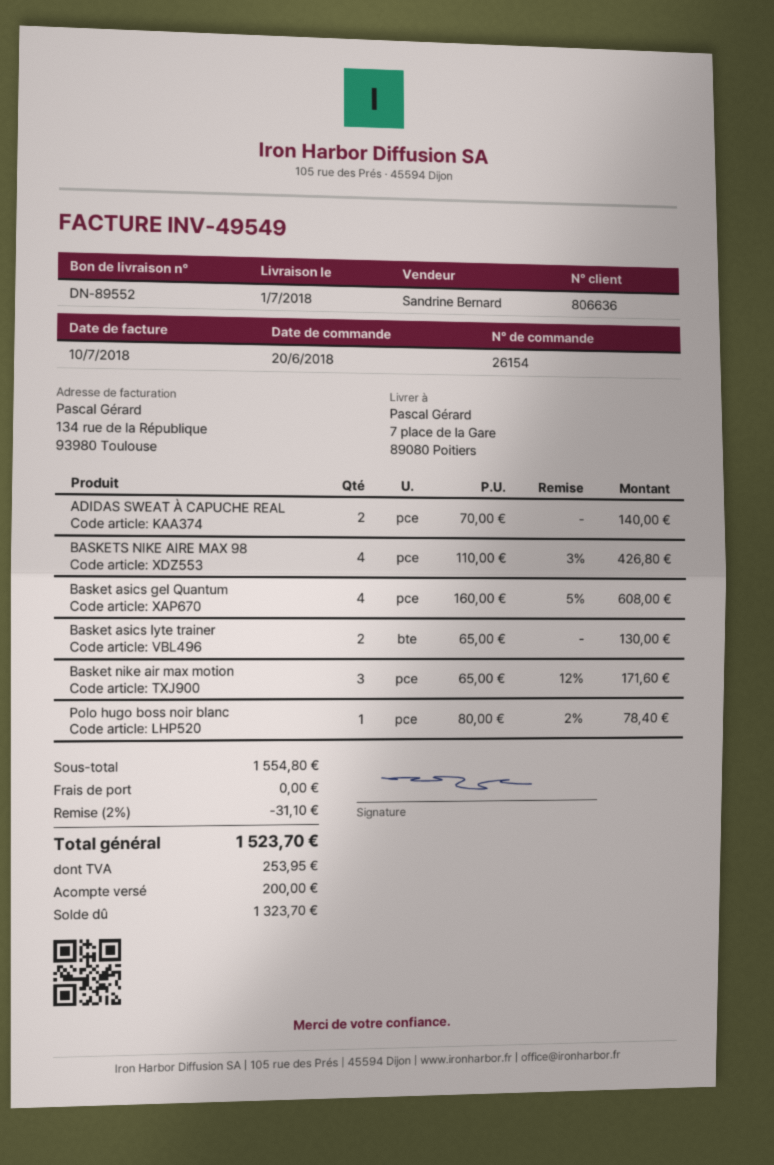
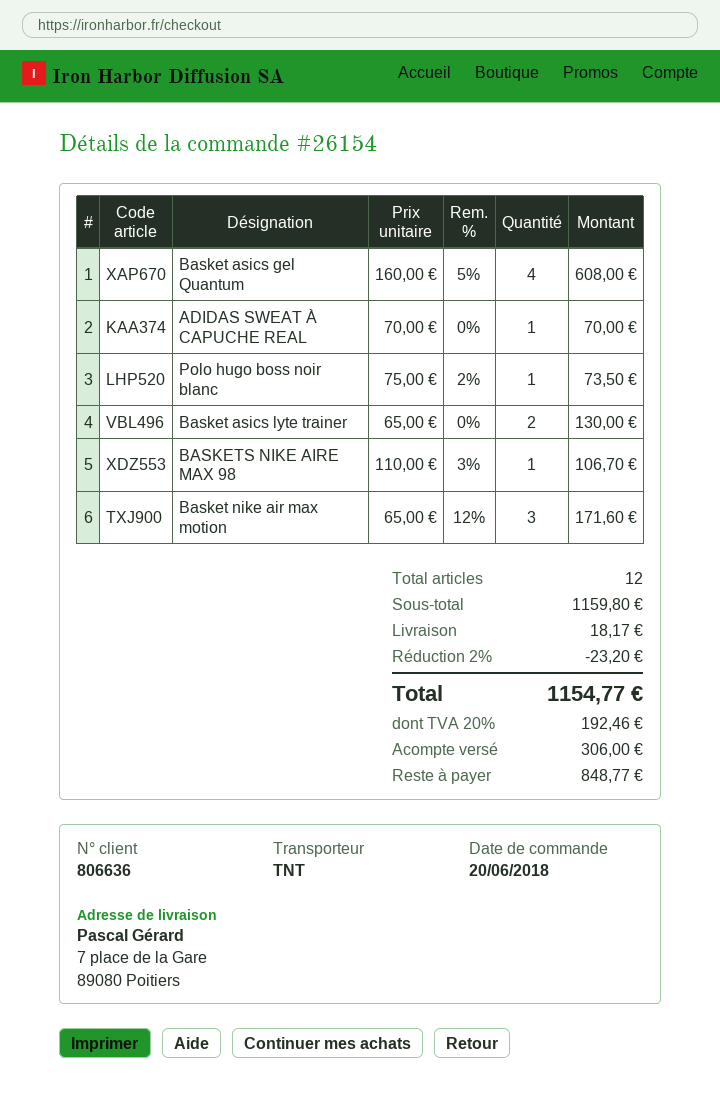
ADIDAS SWEAT À CAPUCHE REAL: 2 x 70.00 = 140.00 -> 1 x 70.00 = 70.00
BASKETS NIKE AIRE MAX 98: 4 x 110.00 - 3% = 426.80 -> 1 x 110.00 - 3% = 106.70
Polo hugo boss noir blanc: 1 x 80.00 - 2% = 78.40 -> 1 x 75.00 - 2% = 73.50
subtotal: 1554.80 -> 1159.80
discount: 2% = 31.10 -> 2% = 23.20
shipping: 0.00 -> 18.17
tax: 253.95 -> 192.46
total: 1523.70 -> 1154.77
deposit: 200.00 -> 306.00
balance: 1323.70 -> 848.77

